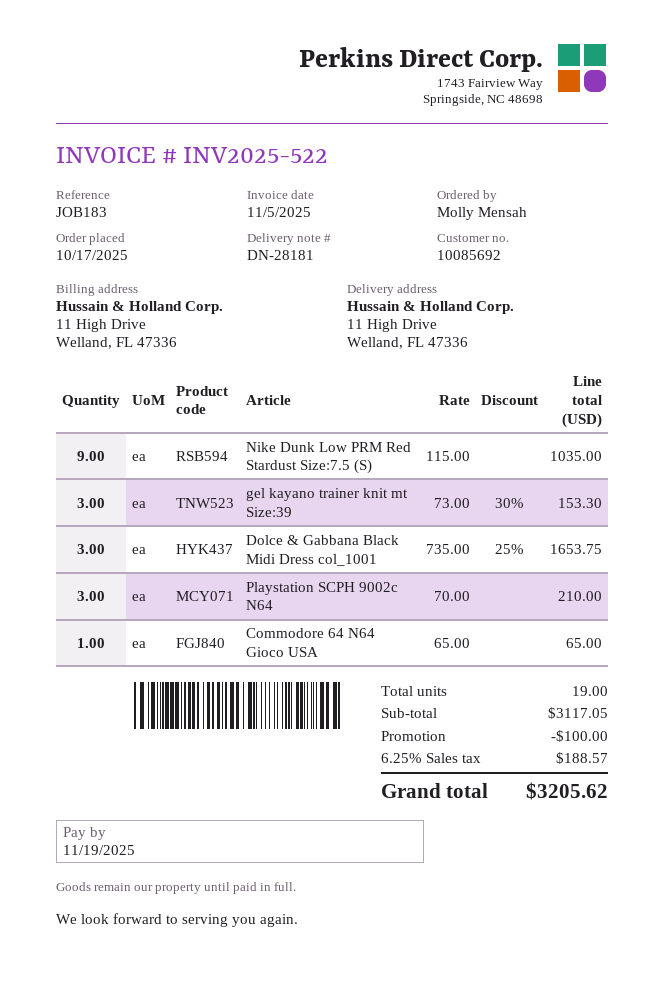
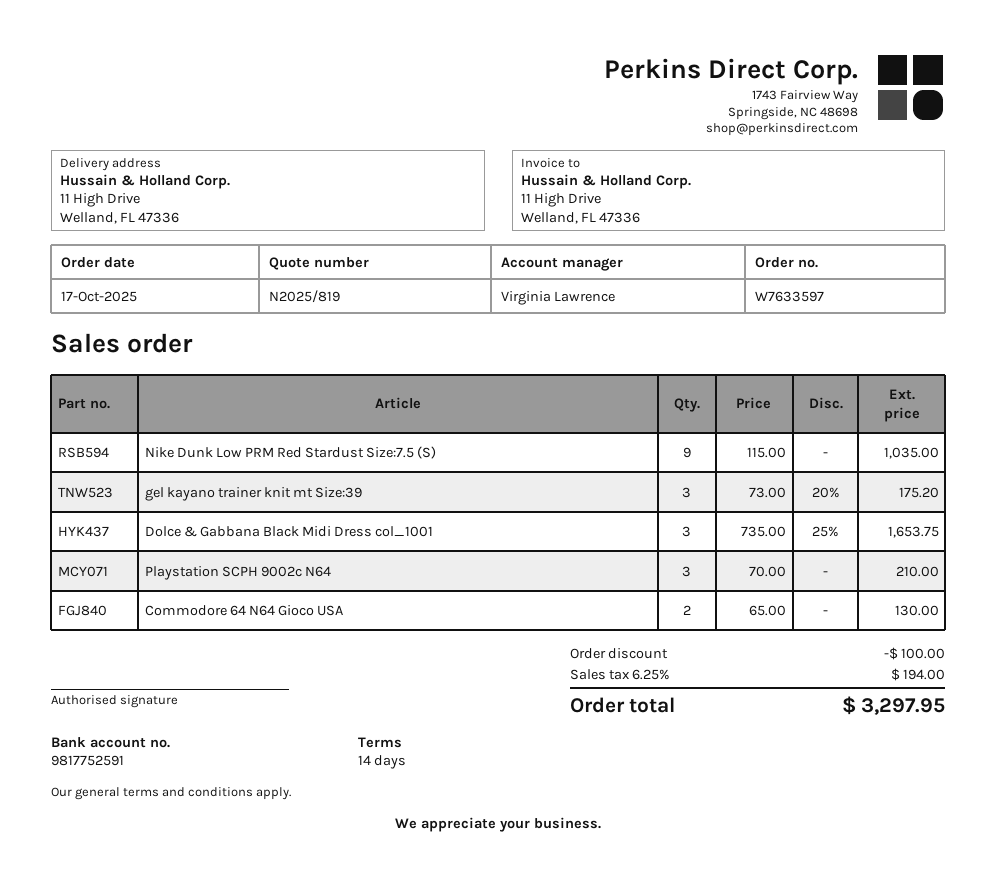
gel kayano trainer knit mt Size:39: 3 x 73.00 - 30% = 153.30 -> 3 x 73.00 - 20% = 175.20
Commodore 64 N64 Gioco USA: 1 x 65.00 = 65.00 -> 2 x 65.00 = 130.00
tax: 6.25% = 188.57 -> 6.25% = 194.00
total: 3205.62 -> 3297.95

